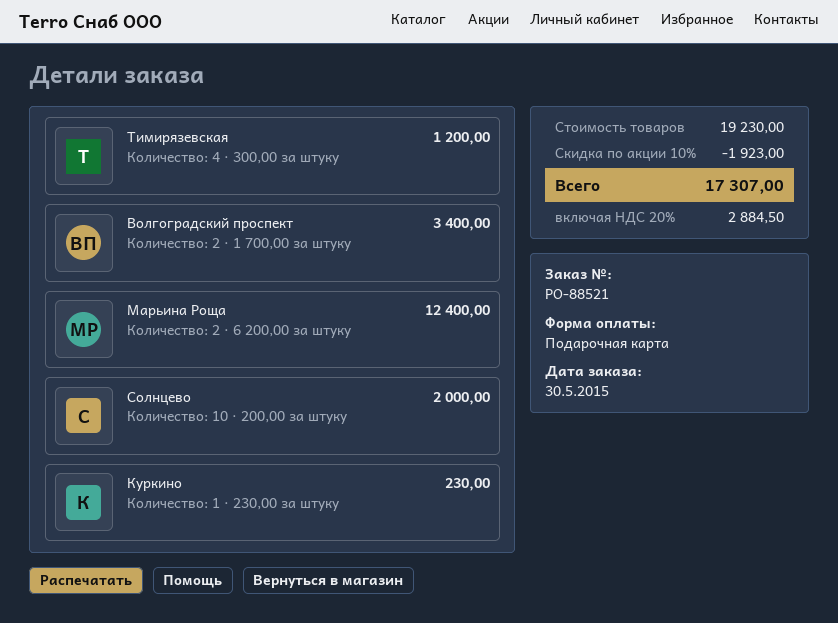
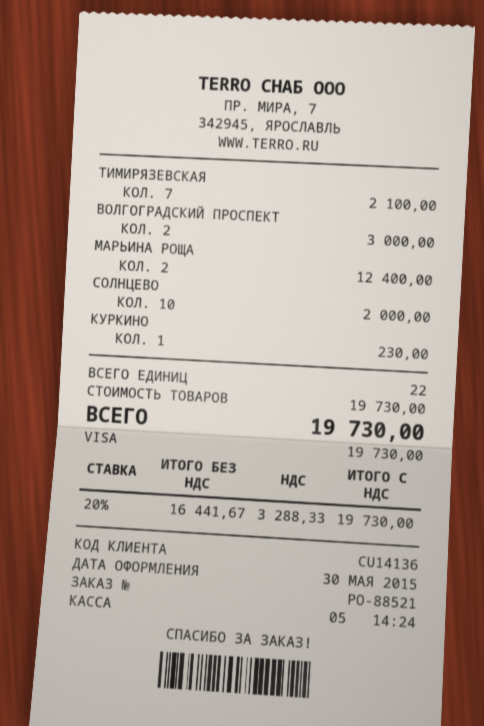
payment method: gift card -> Visa
Тимирязевская: 4 for 1200.00 -> 7 for 2100.00
Волгоградский проспект: 2 for 3400.00 -> 2 for 3000.00
subtotal: 19230.00 -> 19730.00
discount: 10% = 1923.00 -> none
tax: 20% = 2884.50 -> 20% = 3288.33
total: 17307.00 -> 19730.00

